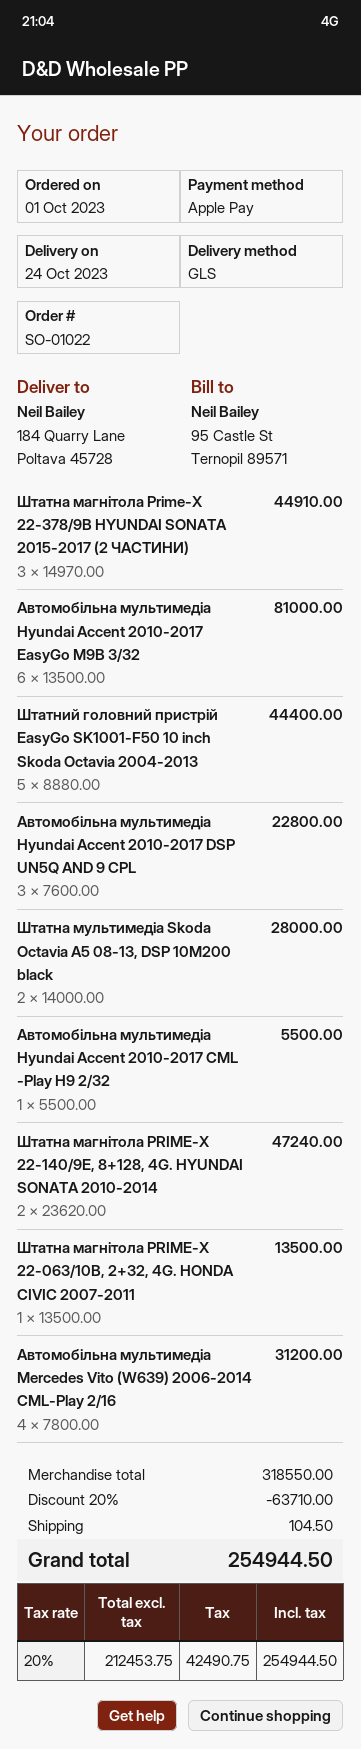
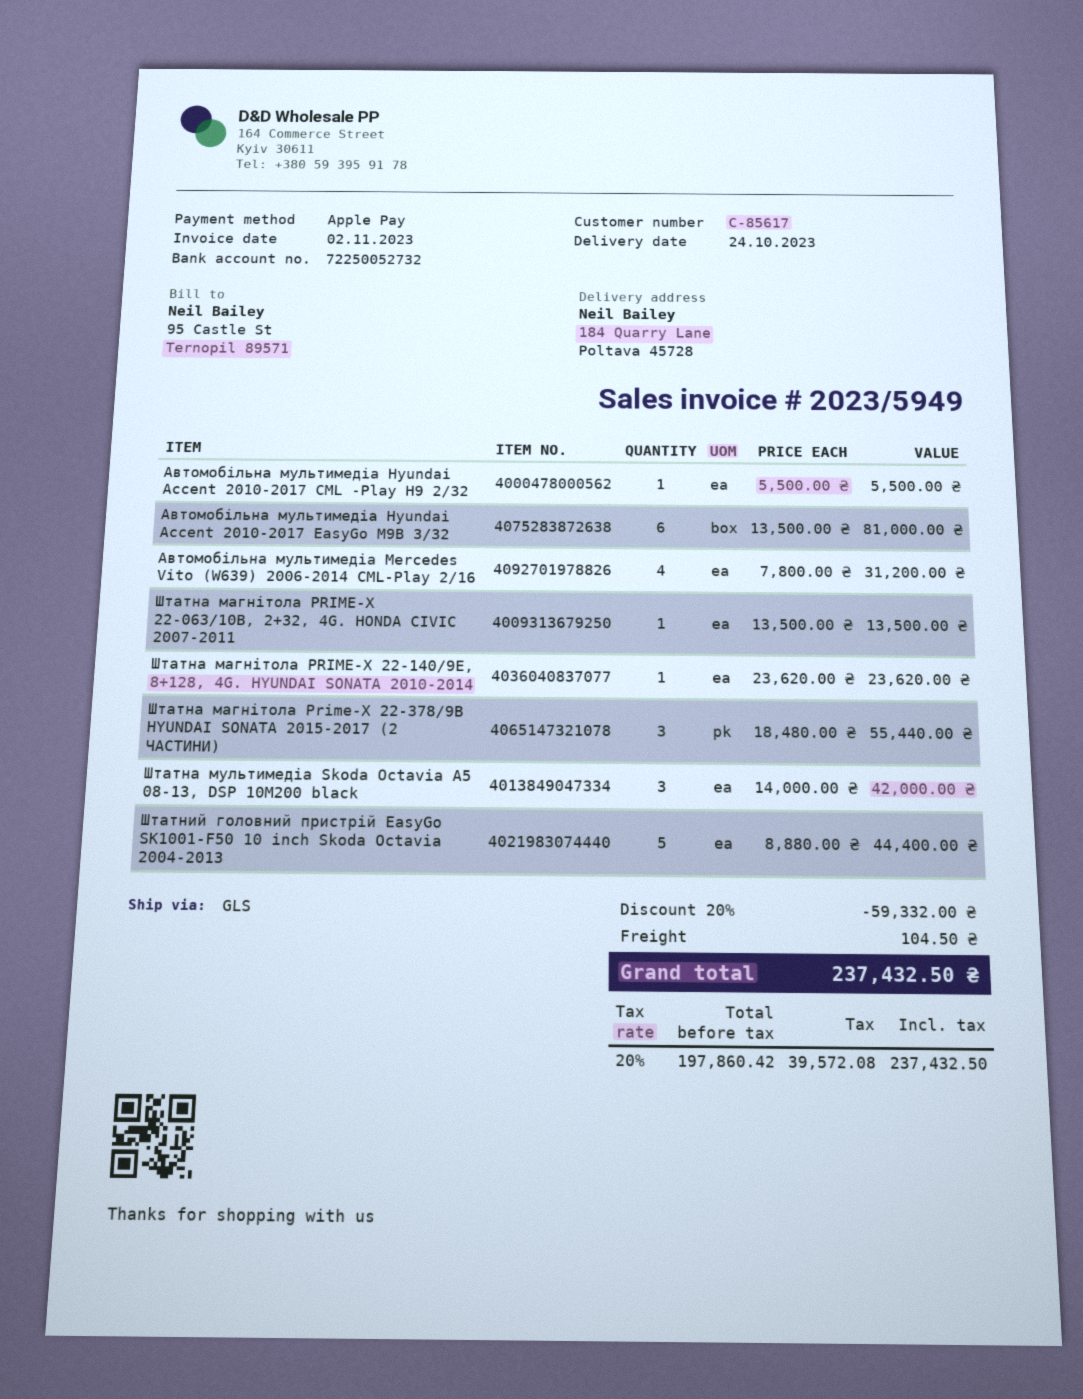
Штатна магнітола Prime-X 22-378/9B HYUNDAI SONATA 2015-2017 (2 ЧАСТИНИ): 3 x 14970.00 = 44910.00 -> 3 x 18480.00 = 55440.00
Автомобільна мультимедіа Hyundai Accent 2010-2017 DSP UN5Q AND 9 CPL: 3 x 7600.00 = 22800.00 -> none
Штатна мультимедіа Skoda Octavia A5 08-13, DSP 10M200 black: 2 x 14000.00 = 28000.00 -> 3 x 14000.00 = 42000.00
Штатна магнітола PRIME-X 22-140/9E, 8+128, 4G. HYUNDAI SONATA 2010-2014: 2 x 23620.00 = 47240.00 -> 1 x 23620.00 = 23620.00
discount: 20% = 63710.00 -> 20% = 59332.00
net: 212453.75 -> 197860.42
tax: 20% = 42490.75 -> 20% = 39572.08
total: 254944.50 -> 237432.50

